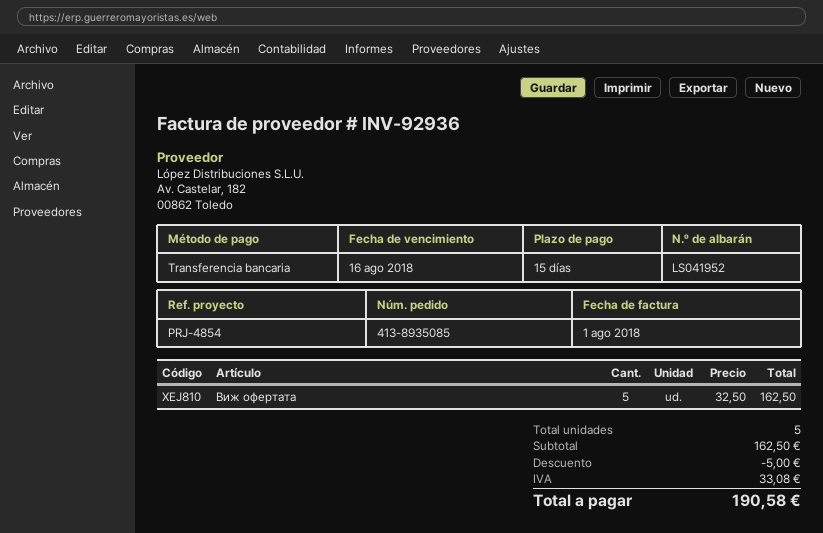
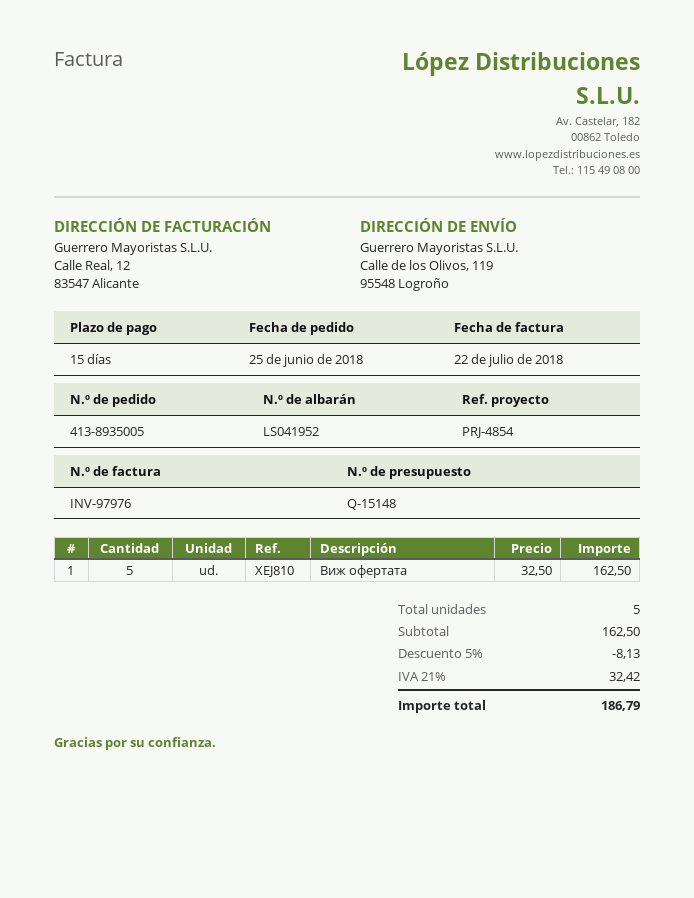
order number: 413-8935085 -> 413-8935005
invoice number: INV-92936 -> INV-97976
invoice date: 2018-08-01 -> 2018-07-22
discount: 5.00 -> 8.13
tax: 33.08 -> 32.42
total: 190.58 -> 186.79

